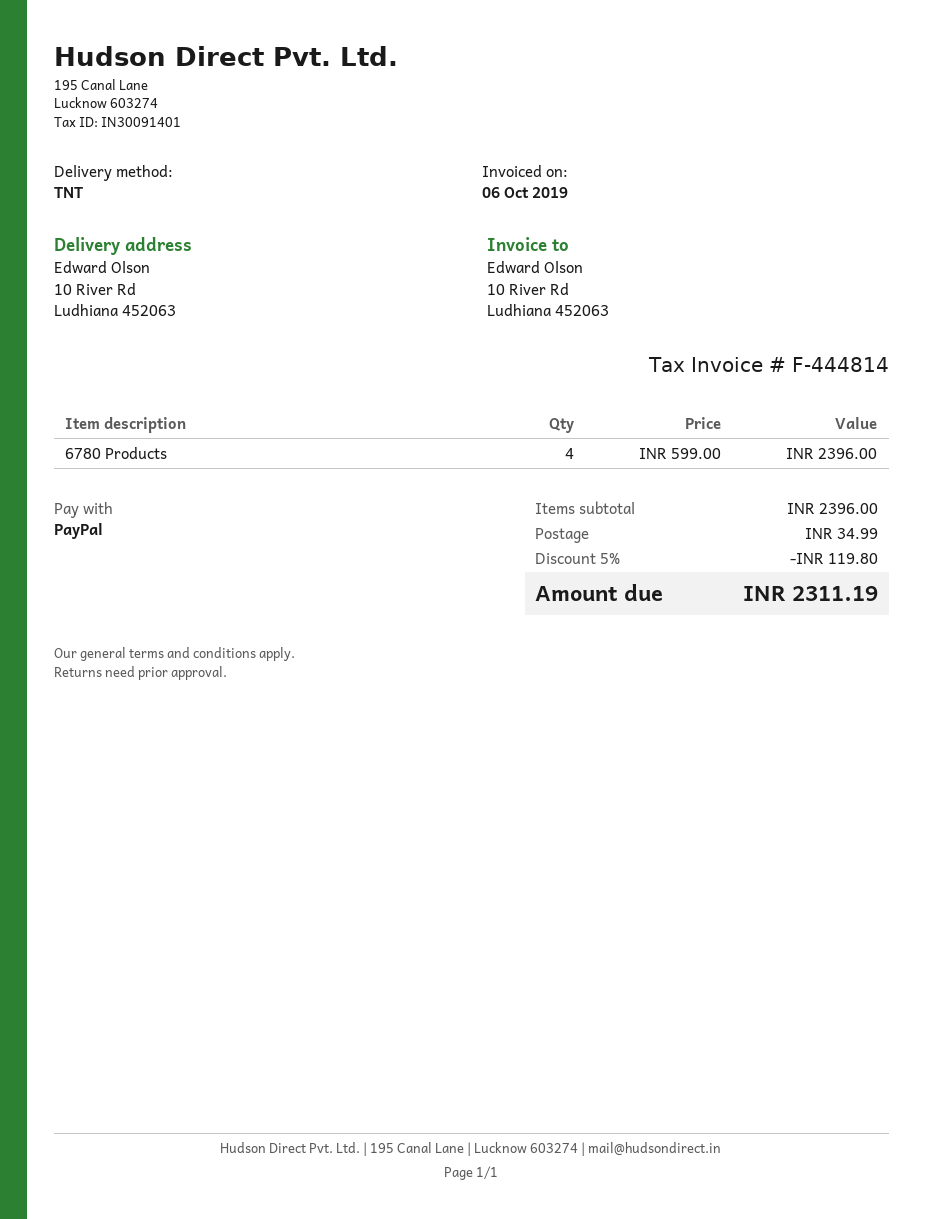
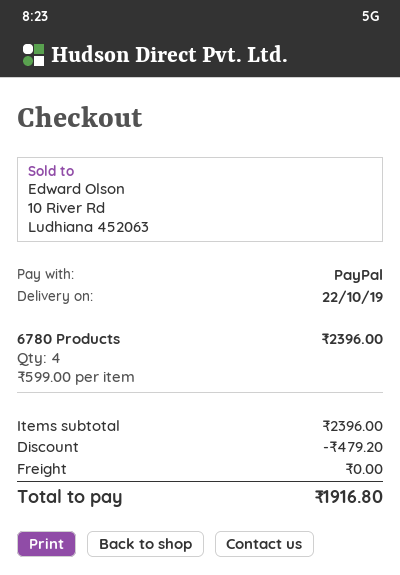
discount: 119.80 -> 479.20
shipping: 34.99 -> 0.00
total: 2311.19 -> 1916.80

